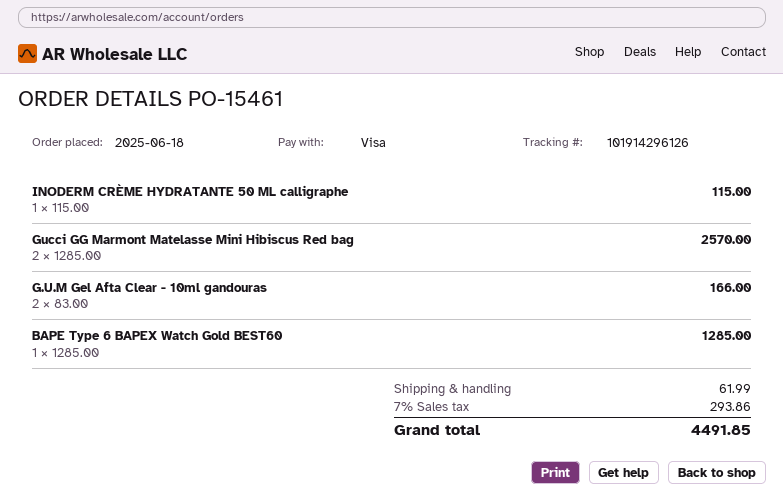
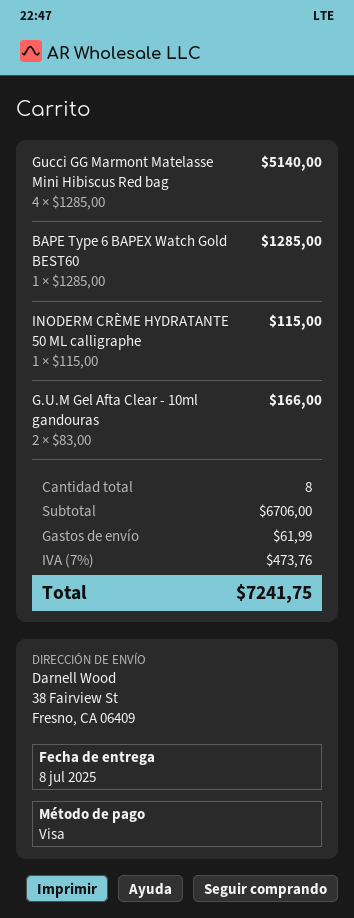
Gucci GG Marmont Matelasse Mini Hibiscus Red bag: 2 x 1285.00 = 2570.00 -> 4 x 1285.00 = 5140.00
tax: 7% = 293.86 -> 7% = 473.76
total: 4491.85 -> 7241.75

